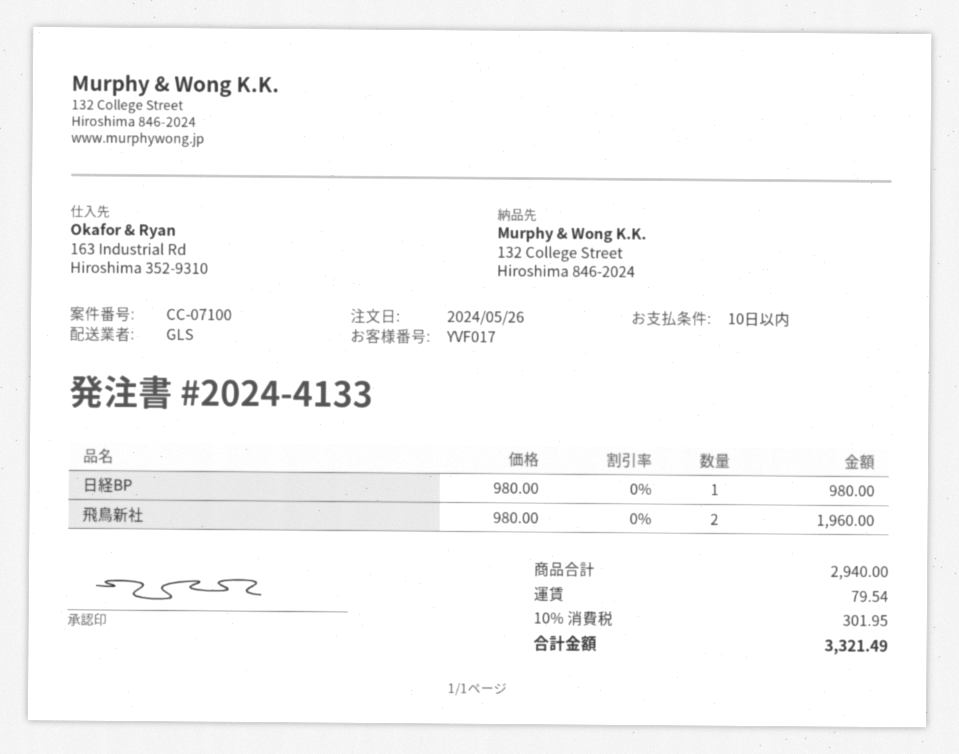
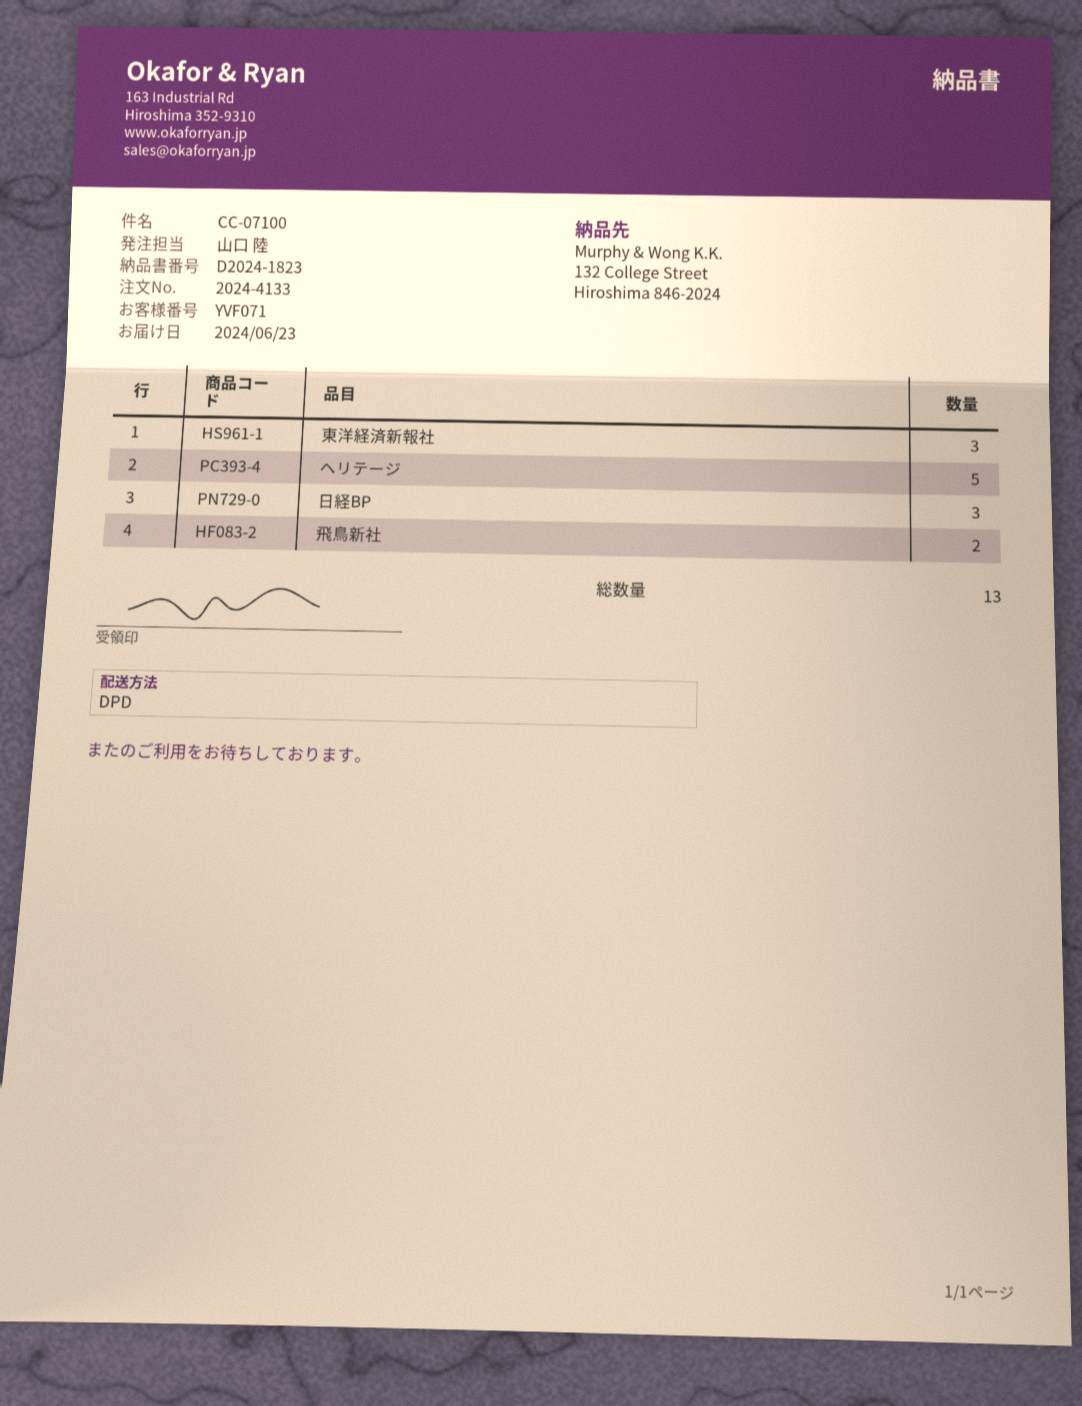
customer number: YVF017 -> YVF071
shipping method: GLS -> DPD
日経BP: 1 -> 3
東洋経済新報社: none -> 3
ヘリテージ: none -> 5

